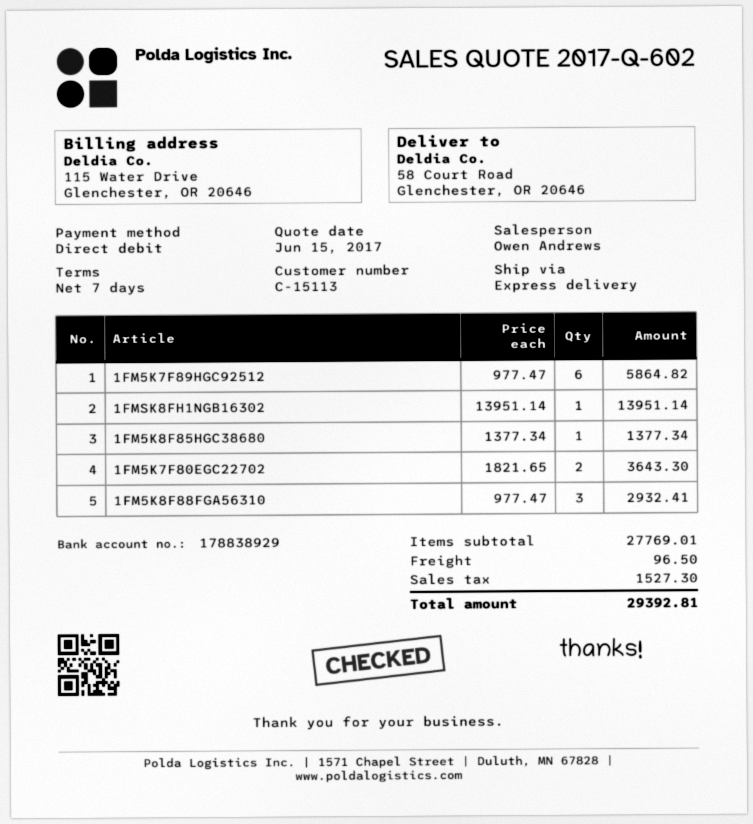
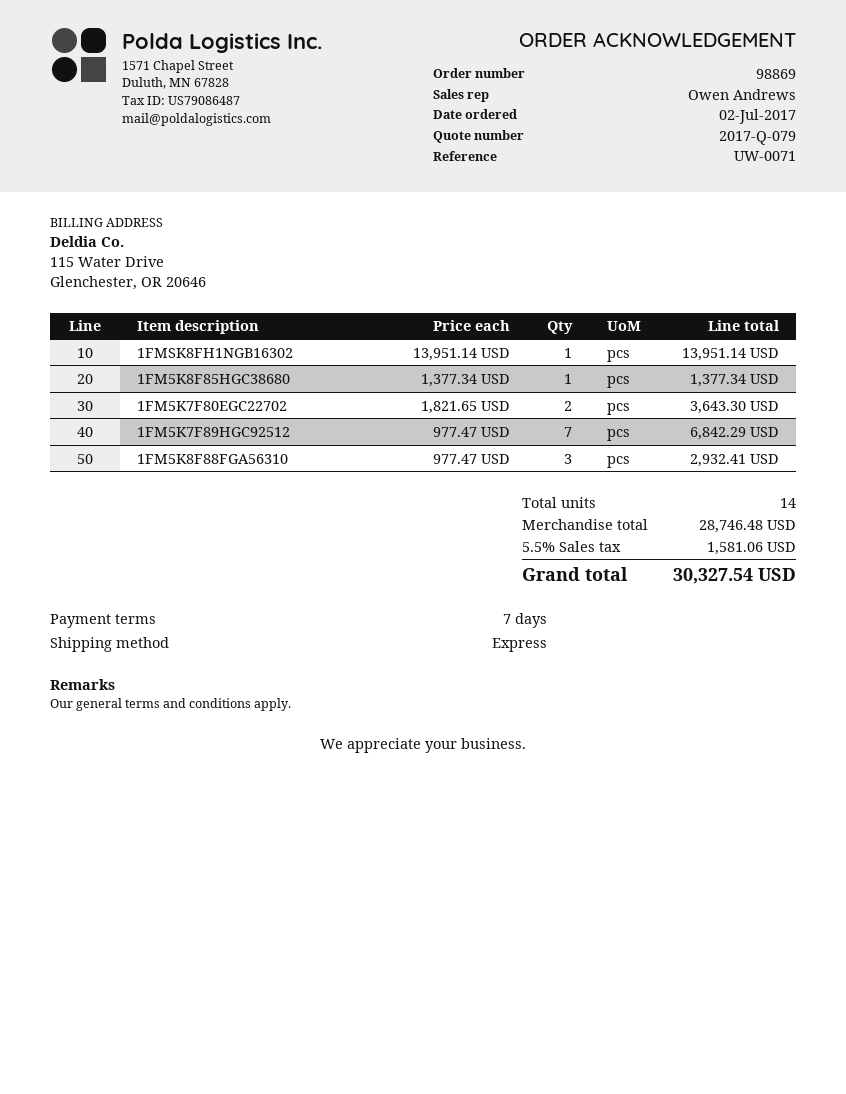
quote number: 2017-Q-602 -> 2017-Q-079
1FM5K7F89HGC92512: 6 x 977.47 = 5864.82 -> 7 x 977.47 = 6842.29
subtotal: 27769.01 -> 28746.48
shipping: 96.50 -> none
tax: 1527.30 -> 1581.06
total: 29392.81 -> 30327.54

